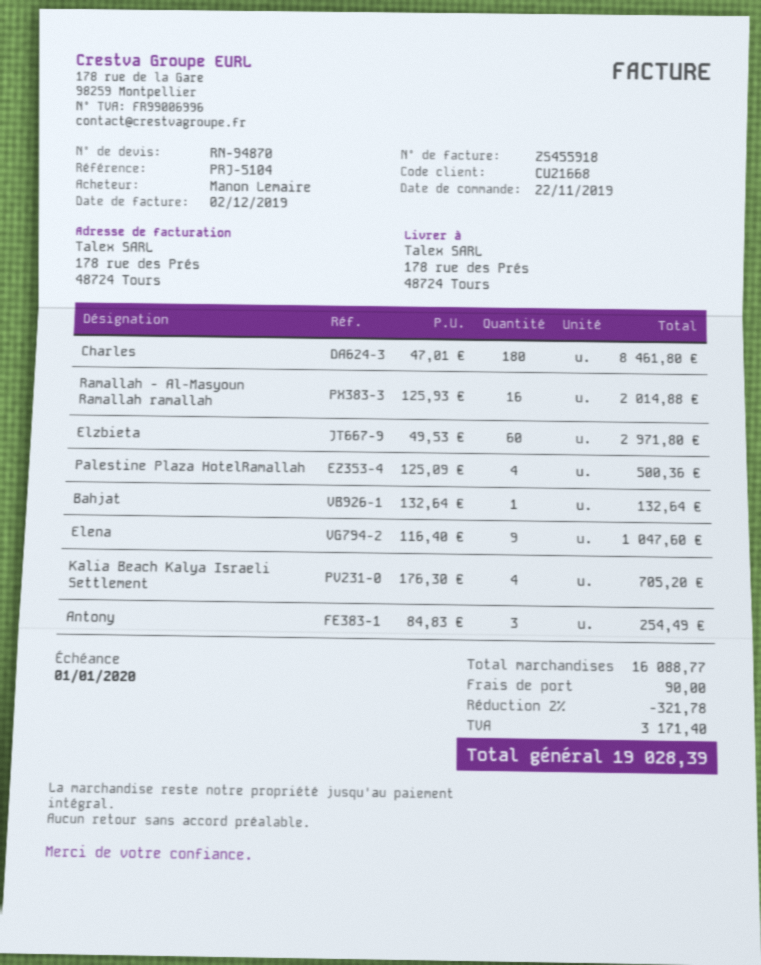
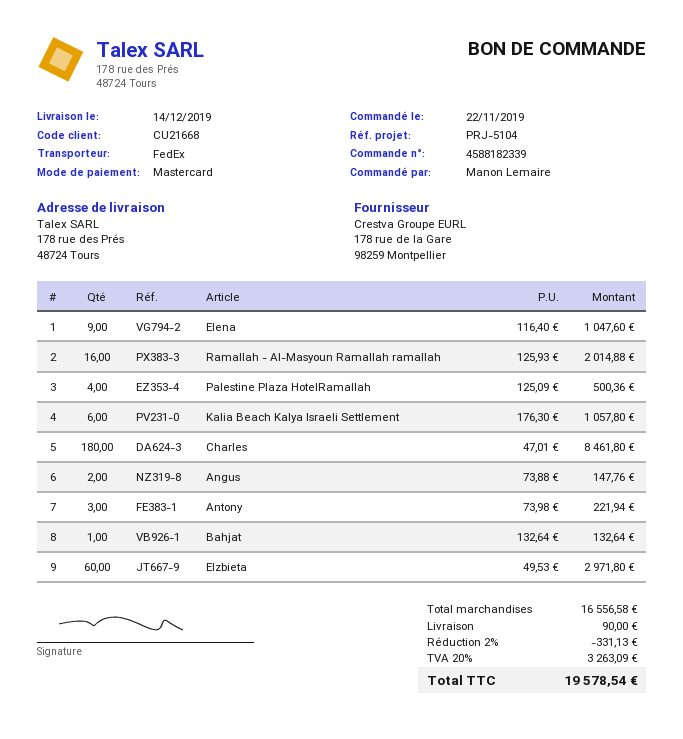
Kalia Beach Kalya Israeli Settlement: 4 x 176.30 = 705.20 -> 6 x 176.30 = 1057.80
Antony: 3 x 84.83 = 254.49 -> 3 x 73.98 = 221.94
Angus: none -> 2 x 73.88 = 147.76
subtotal: 16088.77 -> 16556.58
discount: 2% = 321.78 -> 2% = 331.13
tax: 3171.40 -> 3263.09
total: 19028.39 -> 19578.54

